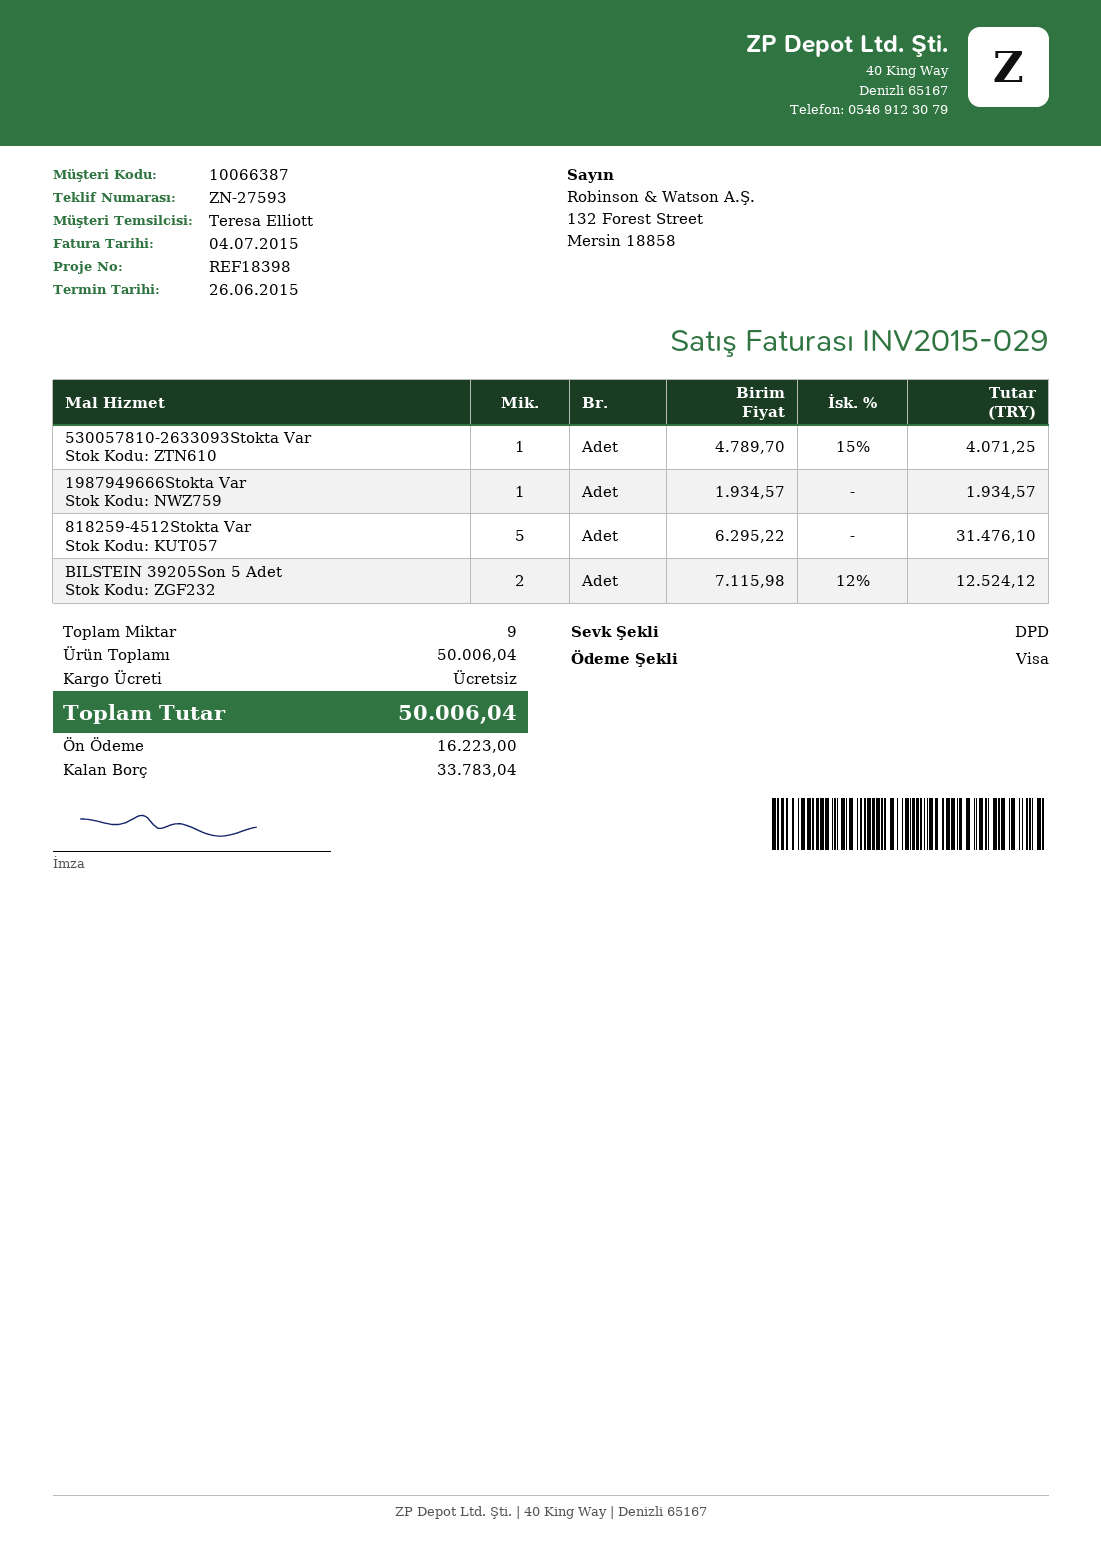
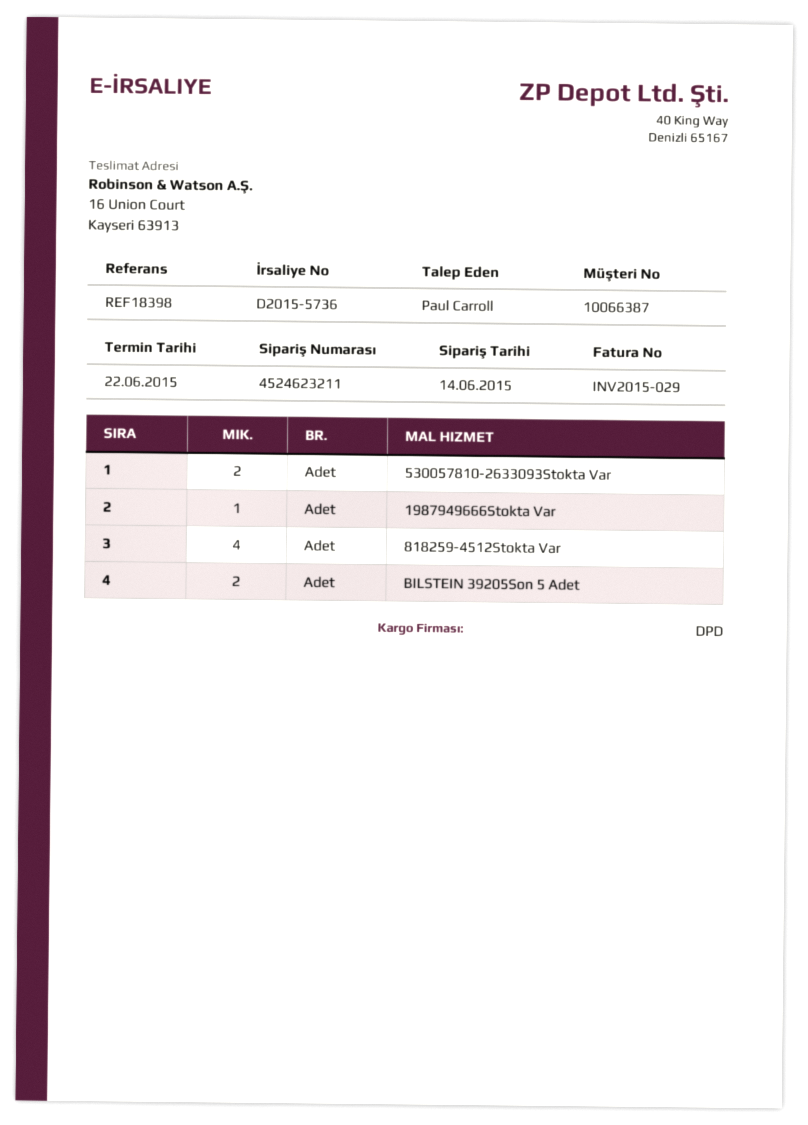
delivery date: 2015-06-26 -> 2015-06-22
530057810-2633093Stokta Var: 1 -> 2
818259-4512Stokta Var: 5 -> 4

